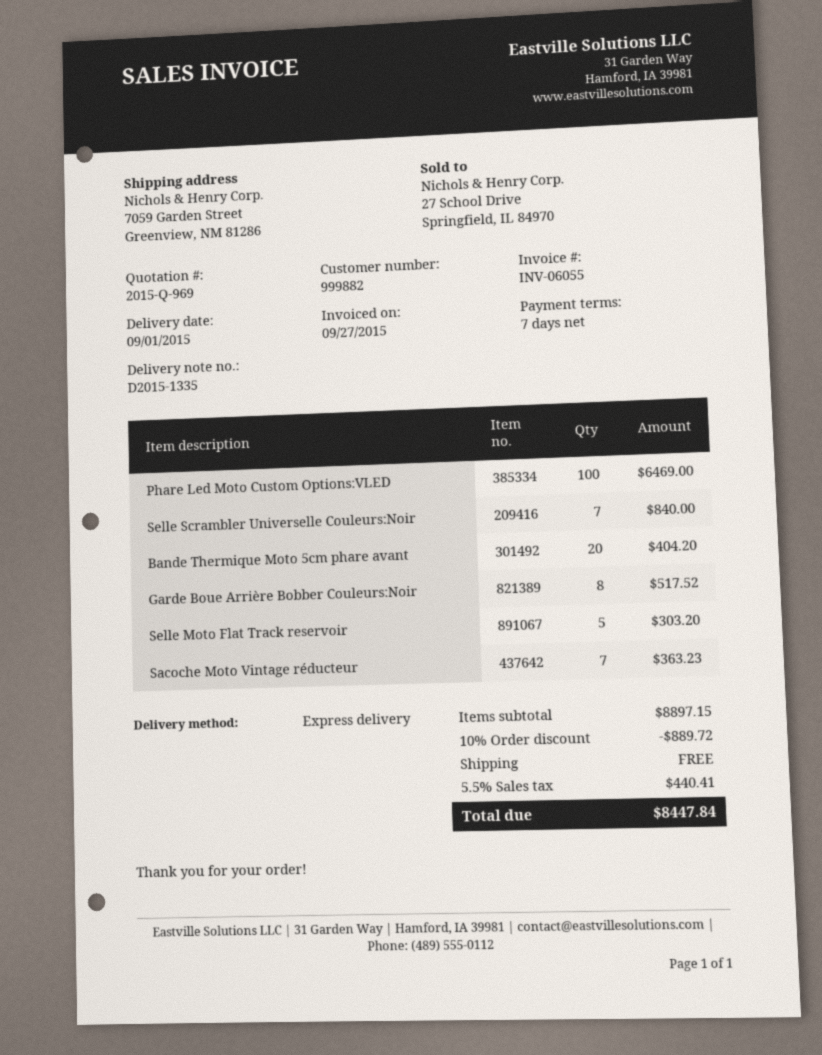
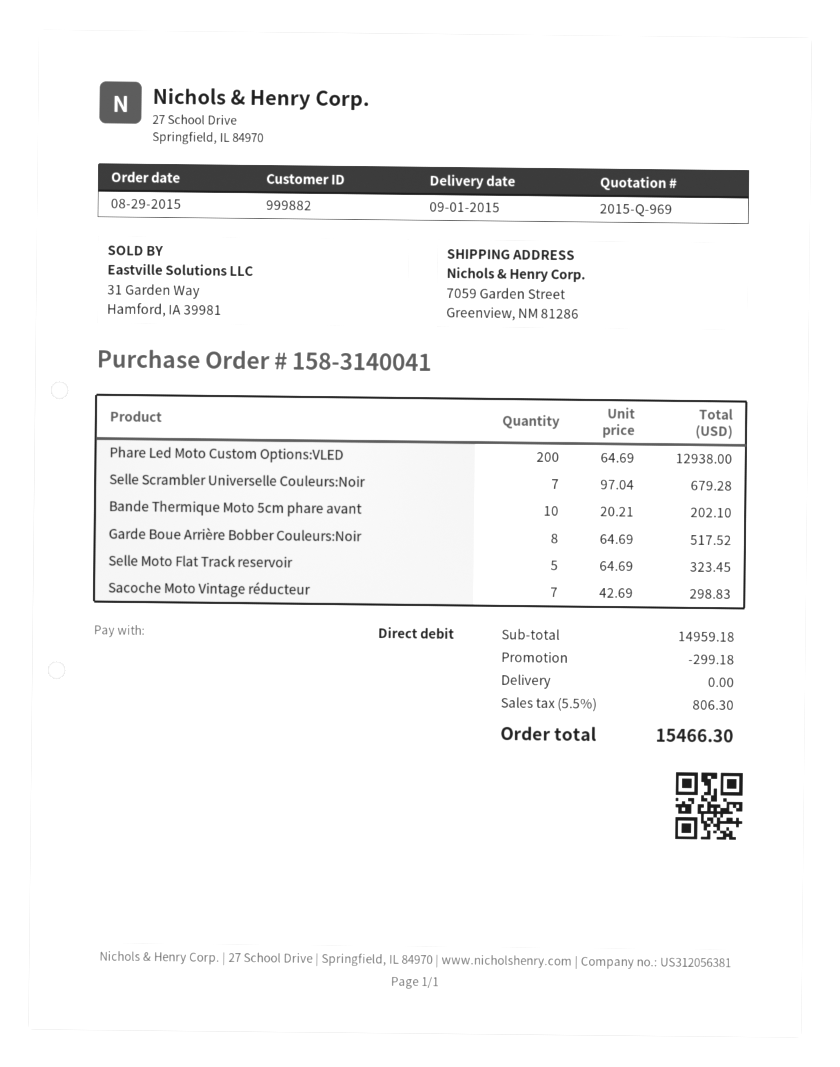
Phare Led Moto Custom Options:VLED: 100 for 6469.00 -> 200 for 12938.00
Selle Scrambler Universelle Couleurs:Noir: 7 for 840.00 -> 7 for 679.28
Bande Thermique Moto 5cm phare avant: 20 for 404.20 -> 10 for 202.10
Selle Moto Flat Track reservoir: 5 for 303.20 -> 5 for 323.45
Sacoche Moto Vintage réducteur: 7 for 363.23 -> 7 for 298.83
subtotal: 8897.15 -> 14959.18
discount: 889.72 -> 299.18
tax: 5.5% = 440.41 -> 5.5% = 806.30
total: 8447.84 -> 15466.30

